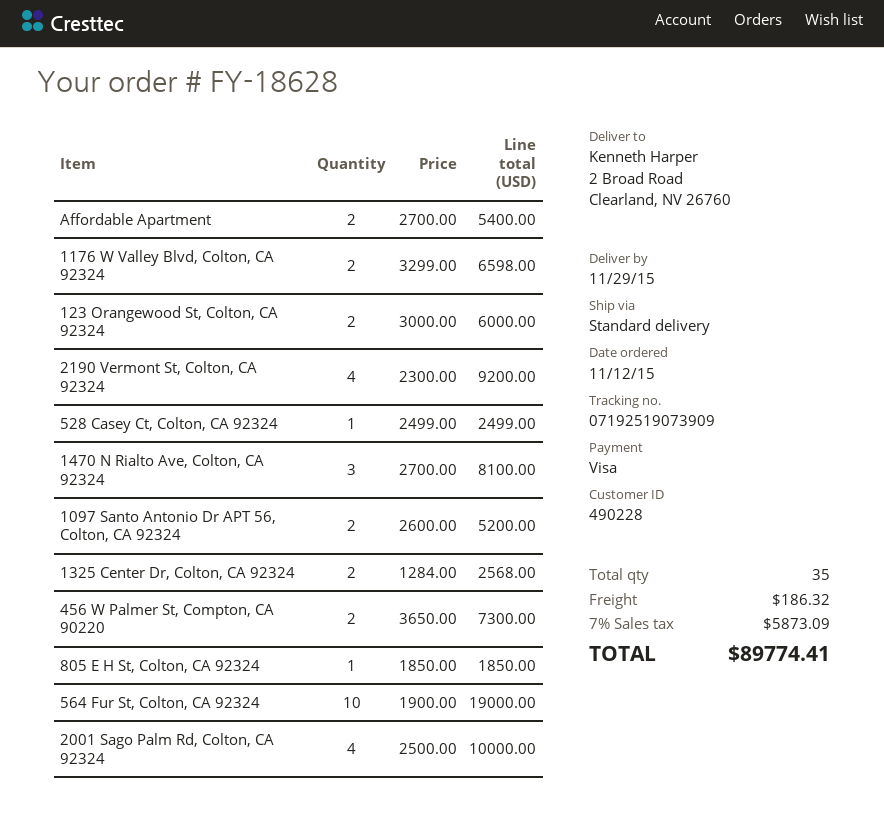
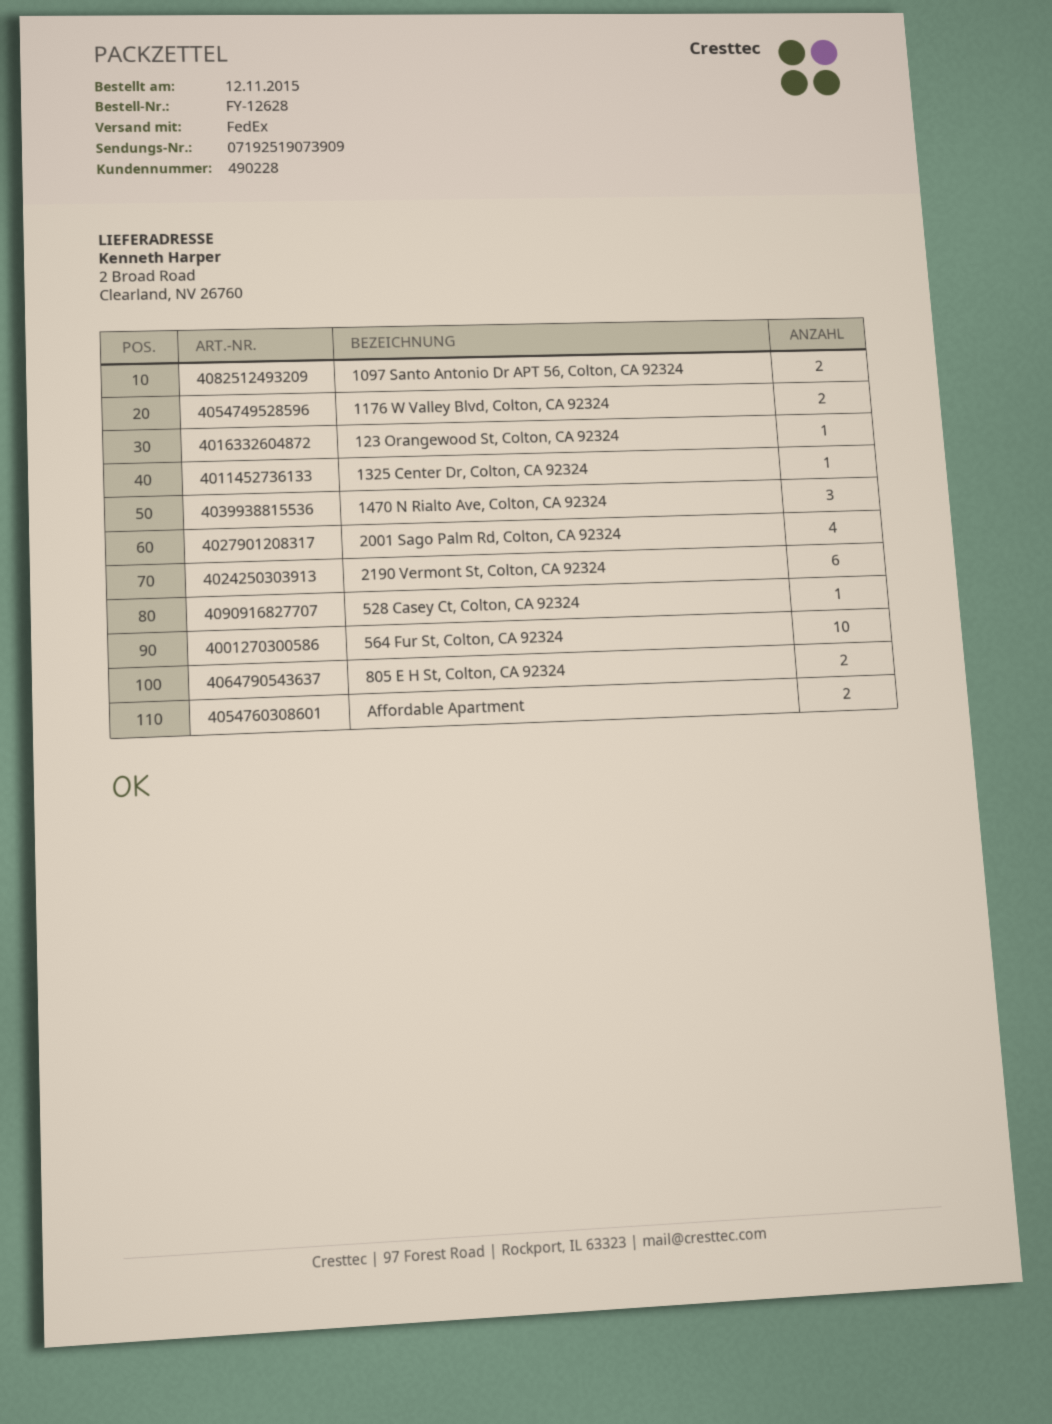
order number: FY-18628 -> FY-12628
shipping method: standard -> FedEx
123 Orangewood St, Colton, CA 92324: 2 -> 1
2190 Vermont St, Colton, CA 92324: 4 -> 6
1325 Center Dr, Colton, CA 92324: 2 -> 1
456 W Palmer St, Compton, CA 90220: 2 -> none
805 E H St, Colton, CA 92324: 1 -> 2

